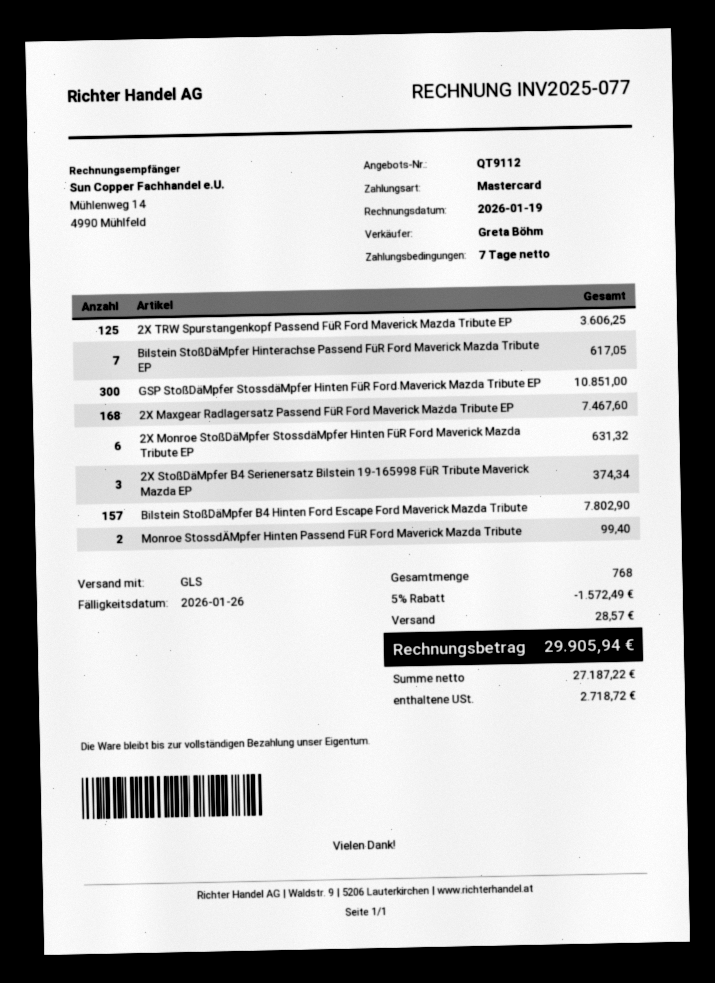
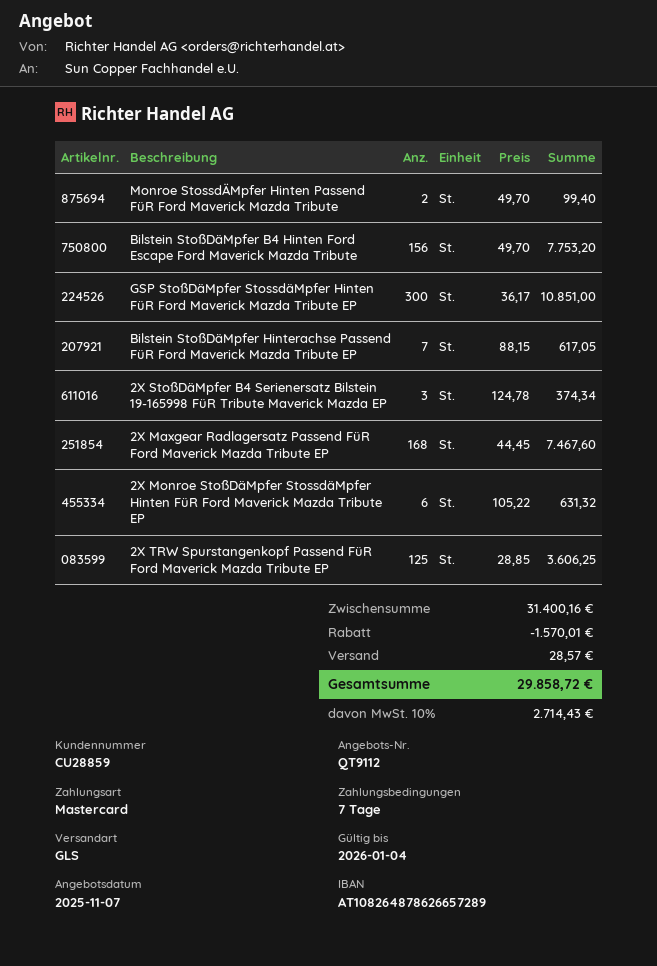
Bilstein StoßDäMpfer B4 Hinten Ford Escape Ford Maverick Mazda Tribute: 157 for 7802.90 -> 156 for 7753.20
discount: 1572.49 -> 1570.01
tax: 2718.72 -> 2714.43
total: 29905.94 -> 29858.72

